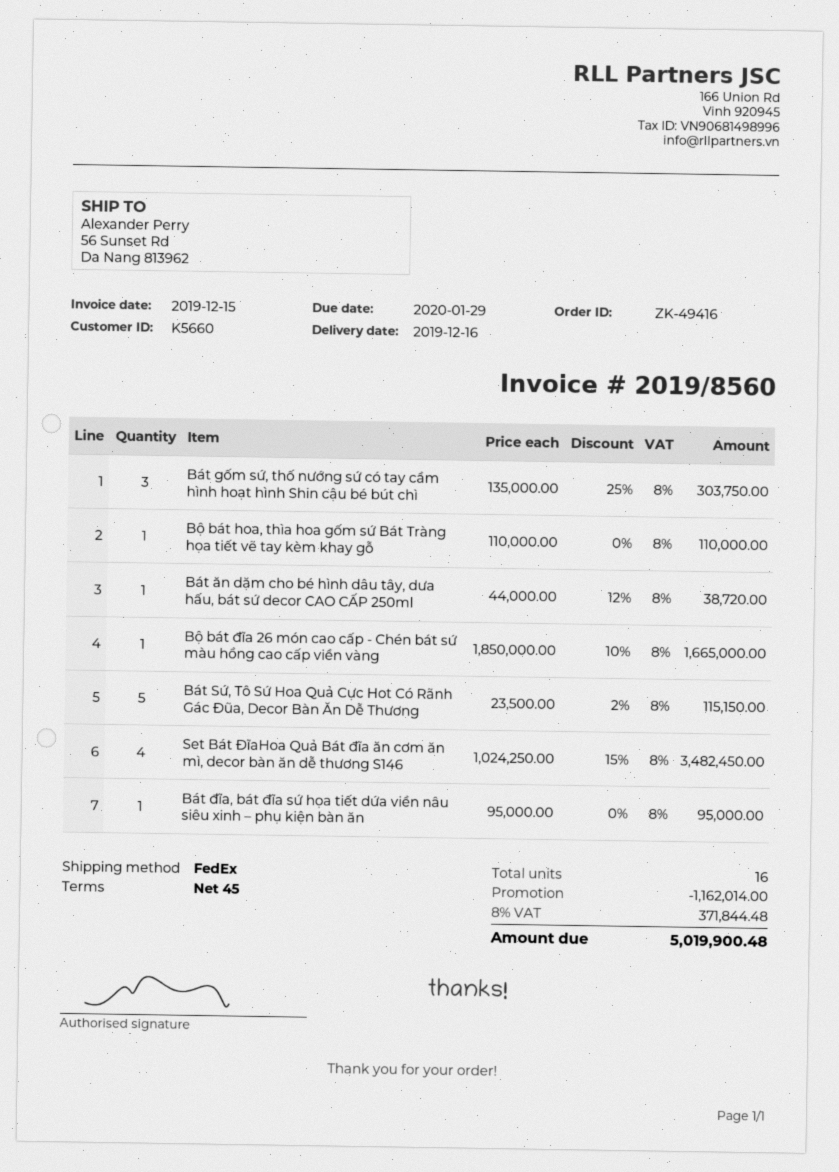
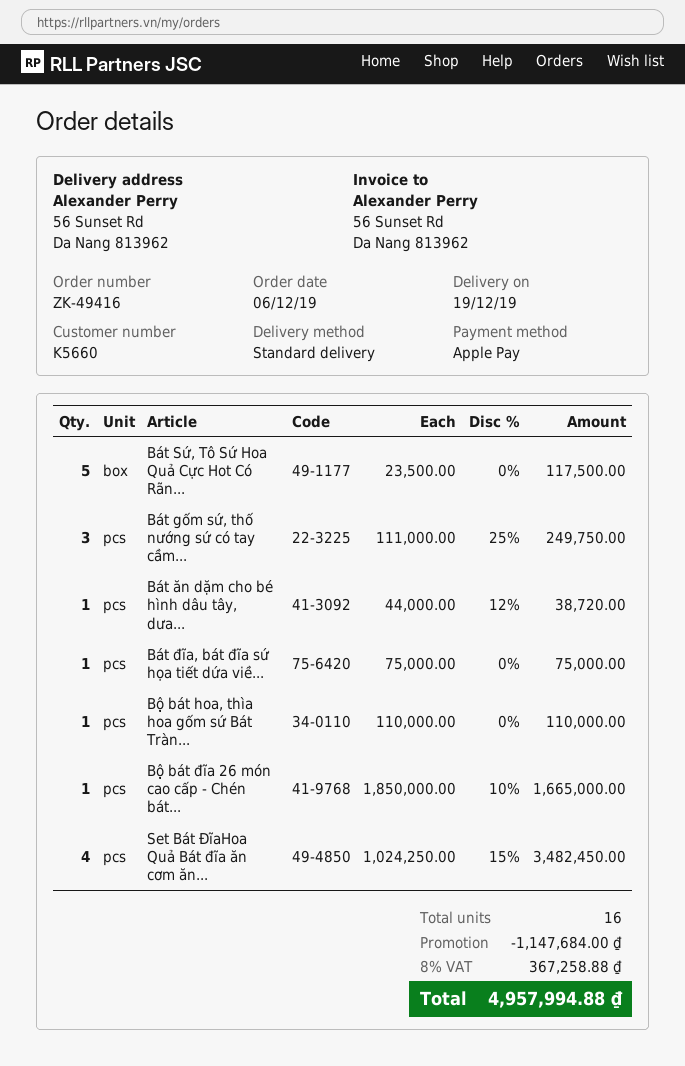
delivery date: 2019-12-16 -> 2019-12-19
shipping method: FedEx -> standard
Bát gốm sứ, thố nướng sứ có tay cầm hình hoạt hình Shin cậu bé bút chì: 3 x 135000.00 - 25% = 303750.00 -> 3 x 111000.00 - 25% = 249750.00
Bát Sứ, Tô Sứ Hoa Quả Cực Hot Có Rãnh Gác Đũa, Decor Bàn Ăn Dễ Thương: 5 x 23500.00 - 2% = 115150.00 -> 5 x 23500.00 = 117500.00
Bát đĩa, bát đĩa sứ họa tiết dứa viền nâu siêu xinh – phụ kiện bàn ăn: 1 x 95000.00 = 95000.00 -> 1 x 75000.00 = 75000.00
discount: 1162014.00 -> 1147684.00
tax: 8% = 371844.48 -> 8% = 367258.88
total: 5019900.48 -> 4957994.88

